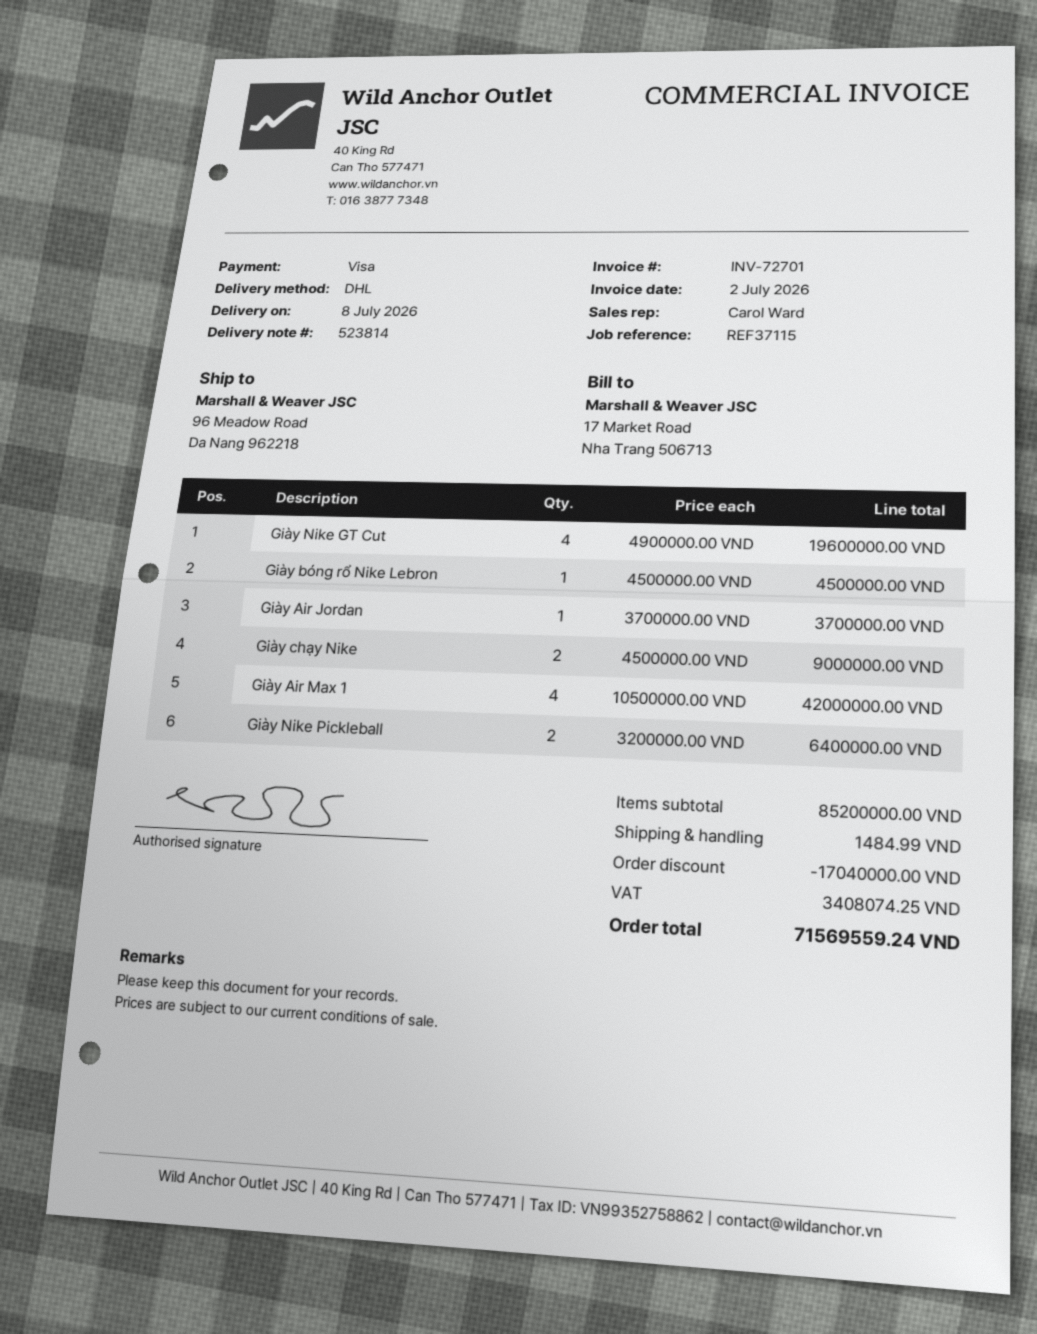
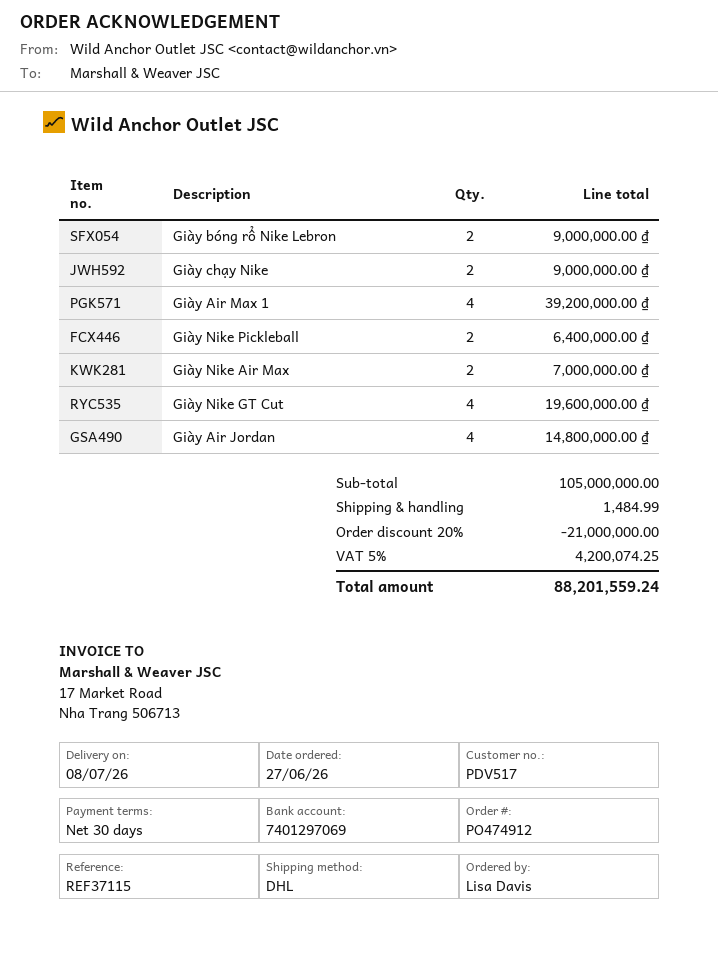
Giày bóng rổ Nike Lebron: 1 for 4500000.00 -> 2 for 9000000.00
Giày Air Jordan: 1 for 3700000.00 -> 4 for 14800000.00
Giày Air Max 1: 4 for 42000000.00 -> 4 for 39200000.00
Giày Nike Air Max: none -> 2 for 7000000.00
subtotal: 85200000.00 -> 105000000.00
discount: 17040000.00 -> 21000000.00
tax: 3408074.25 -> 4200074.25
total: 71569559.24 -> 88201559.24

